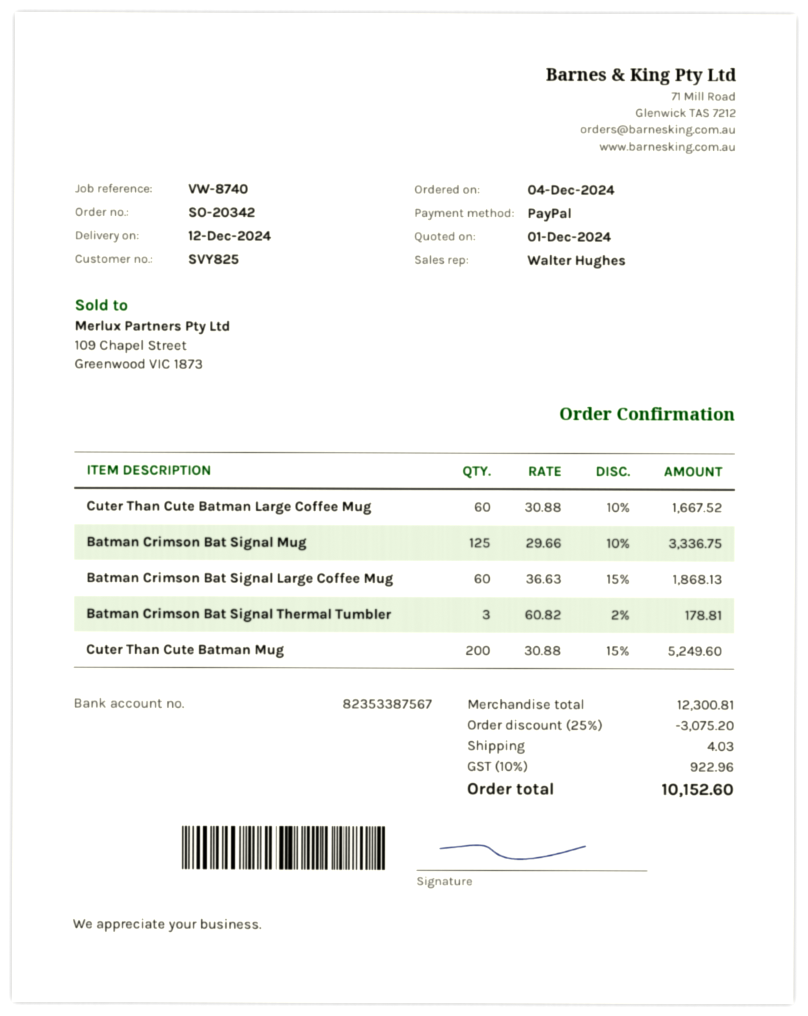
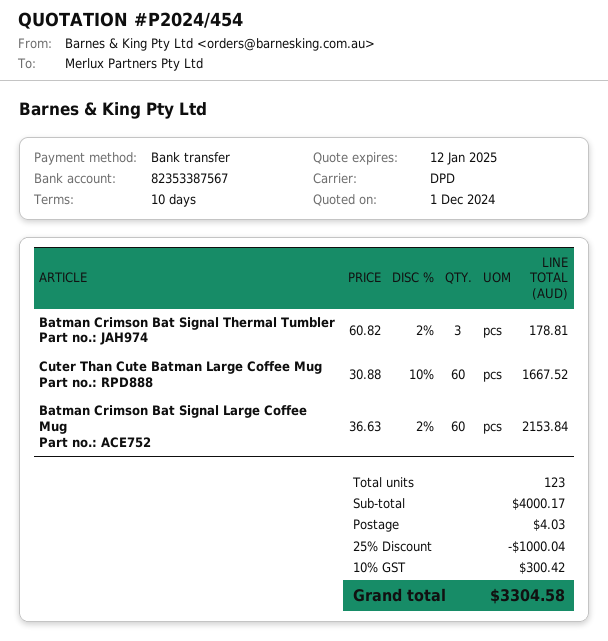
payment method: PayPal -> bank transfer
Batman Crimson Bat Signal Mug: 125 x 29.66 - 10% = 3336.75 -> none
Batman Crimson Bat Signal Large Coffee Mug: 60 x 36.63 - 15% = 1868.13 -> 60 x 36.63 - 2% = 2153.84
Cuter Than Cute Batman Mug: 200 x 30.88 - 15% = 5249.60 -> none
subtotal: 12300.81 -> 4000.17
discount: 25% = 3075.20 -> 25% = 1000.04
tax: 10% = 922.96 -> 10% = 300.42
total: 10152.60 -> 3304.58

